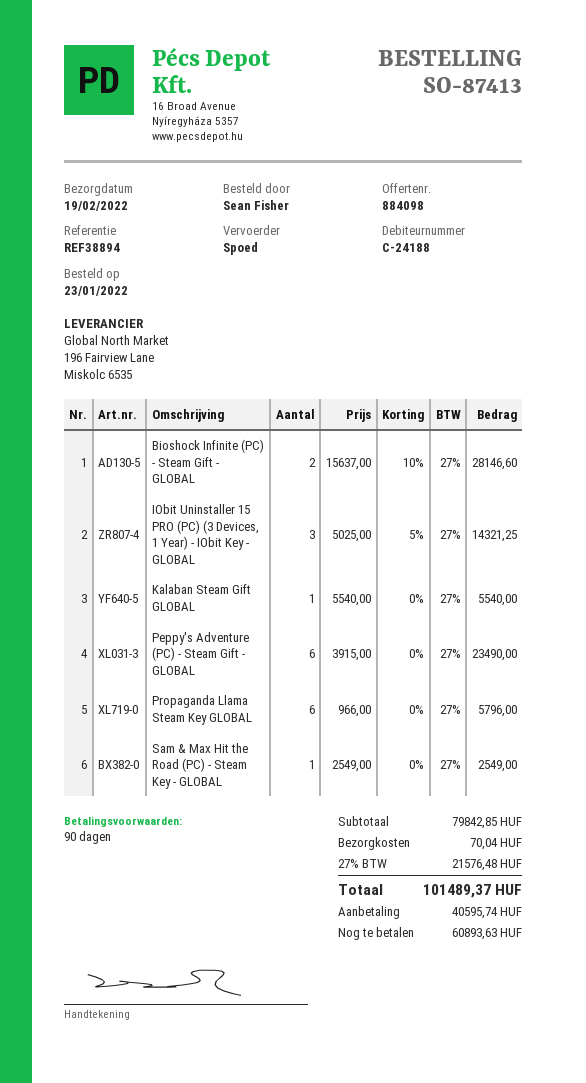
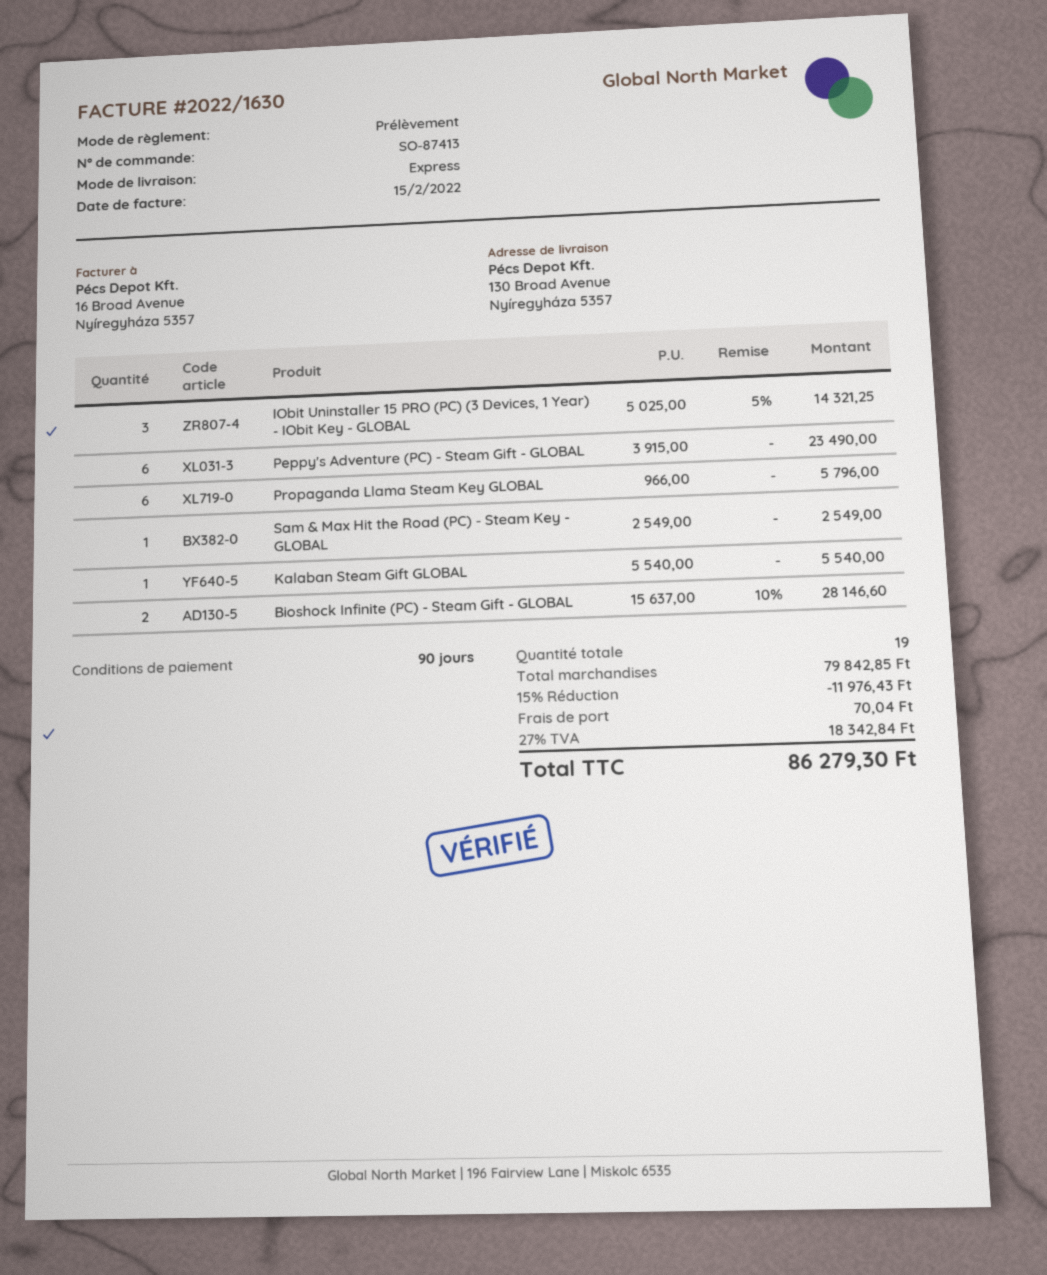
discount: none -> 15% = 11976.43
tax: 27% = 21576.48 -> 27% = 18342.84
total: 101489.37 -> 86279.30

